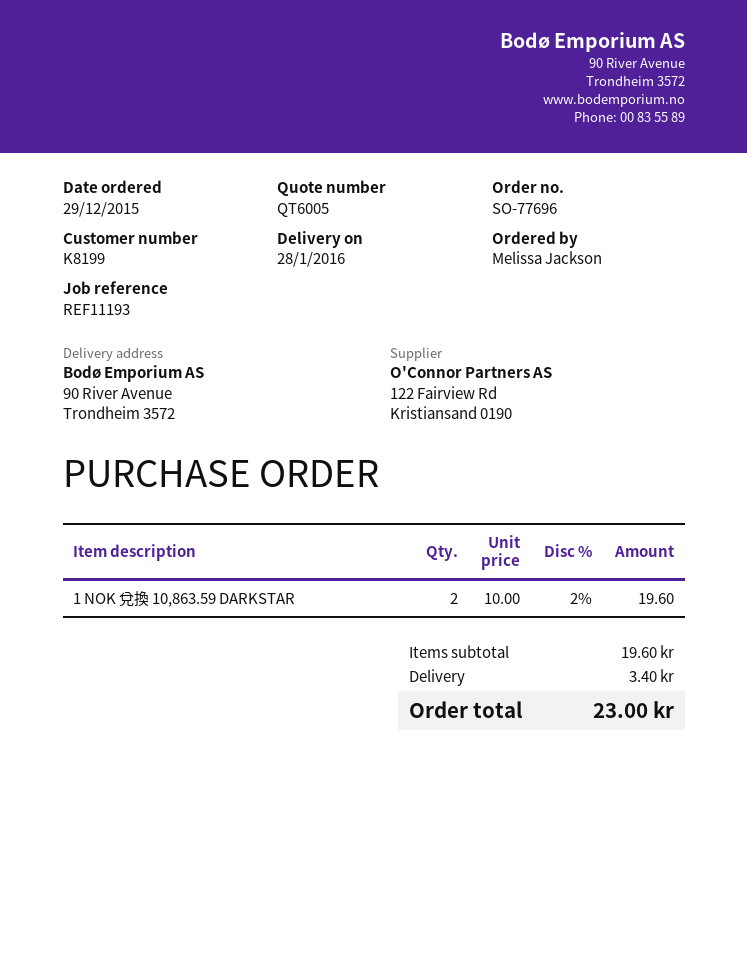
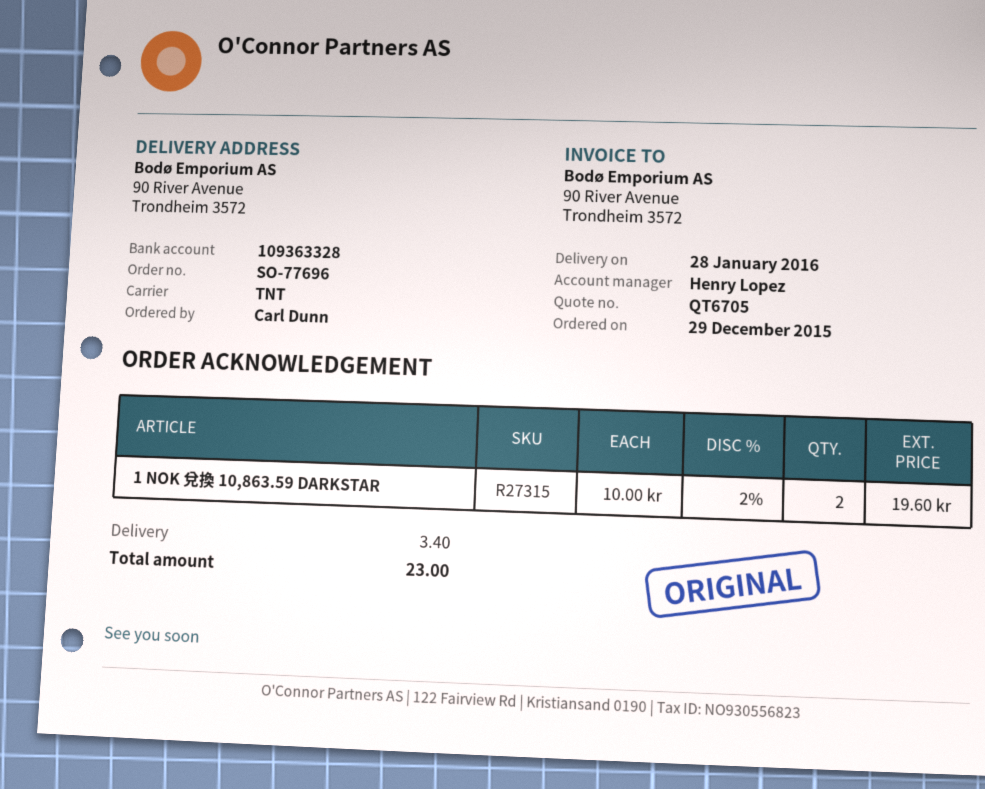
quote number: QT6005 -> QT6705
ordered by: Melissa Jackson -> Carl Dunn

